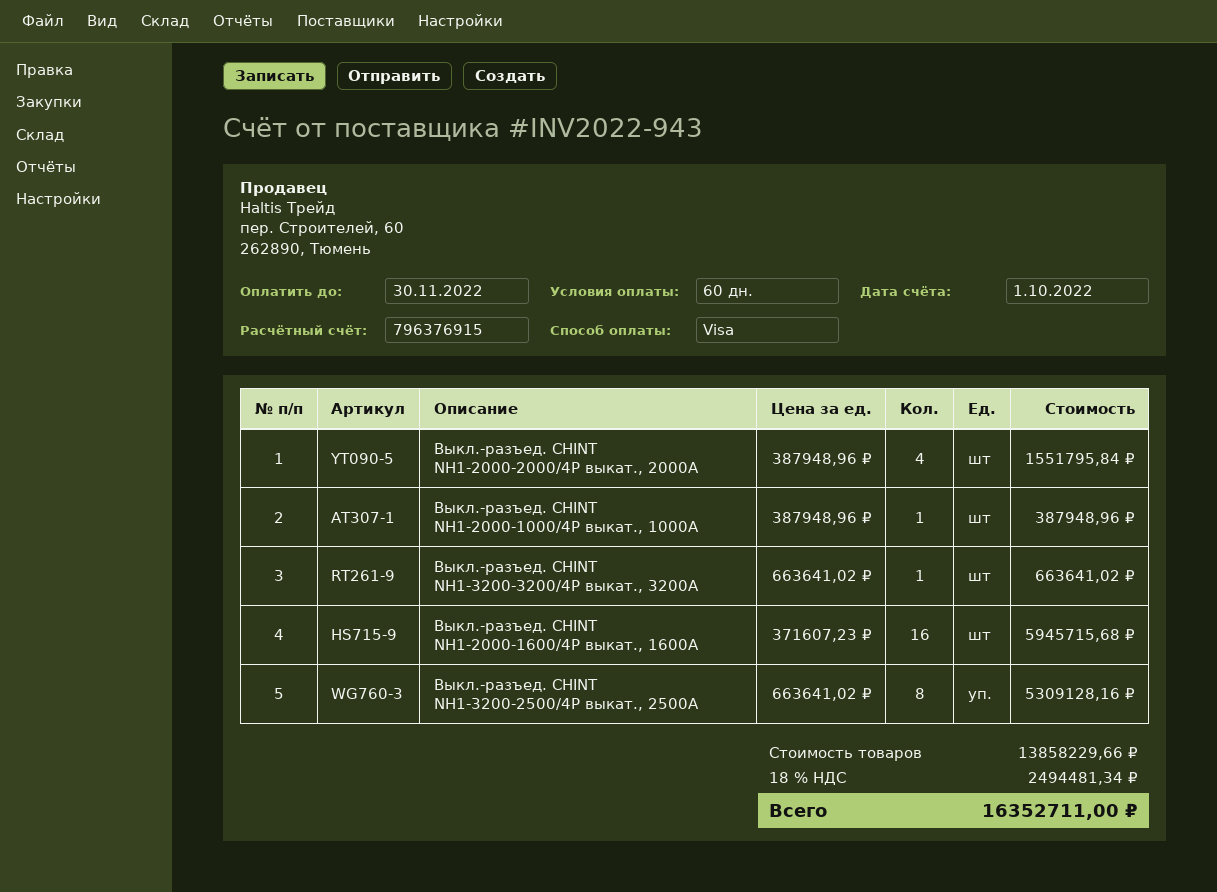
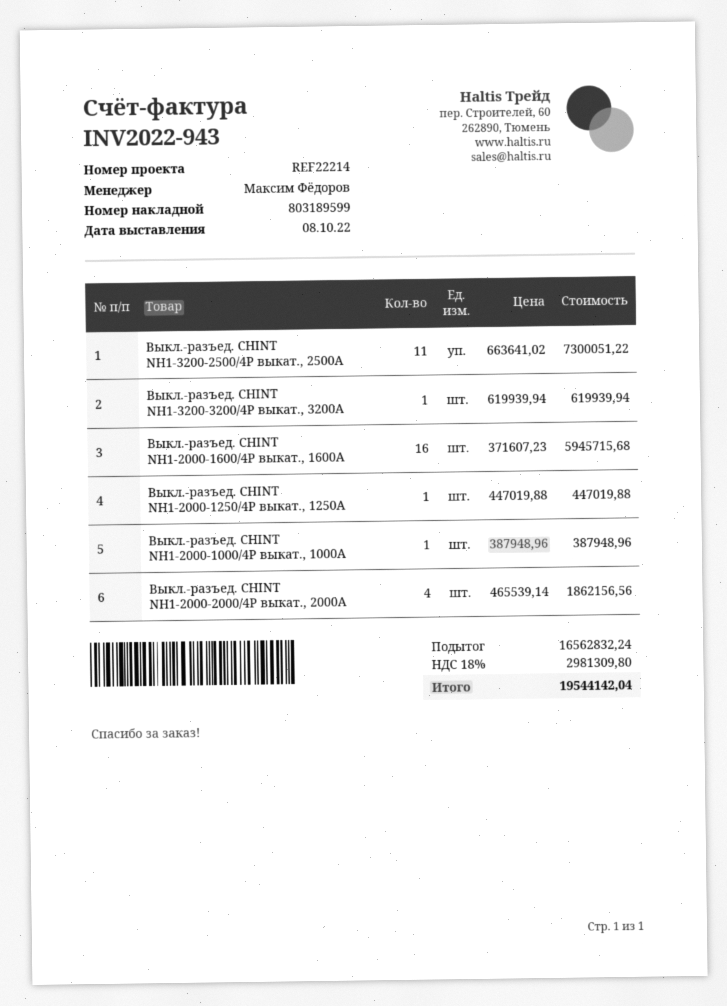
invoice date: 2022-10-01 -> 2022-10-08
Выкл.-разъед. CHINT NH1-2000-2000/4P выкат., 2000А: 4 x 387948.96 = 1551795.84 -> 4 x 465539.14 = 1862156.56
Выкл.-разъед. CHINT NH1-3200-3200/4P выкат., 3200А: 1 x 663641.02 = 663641.02 -> 1 x 619939.94 = 619939.94
Выкл.-разъед. CHINT NH1-3200-2500/4P выкат., 2500А: 8 x 663641.02 = 5309128.16 -> 11 x 663641.02 = 7300051.22
Выкл.-разъед. CHINT NH1-2000-1250/4P выкат., 1250А: none -> 1 x 447019.88 = 447019.88
subtotal: 13858229.66 -> 16562832.24
tax: 18% = 2494481.34 -> 18% = 2981309.80
total: 16352711.00 -> 19544142.04

